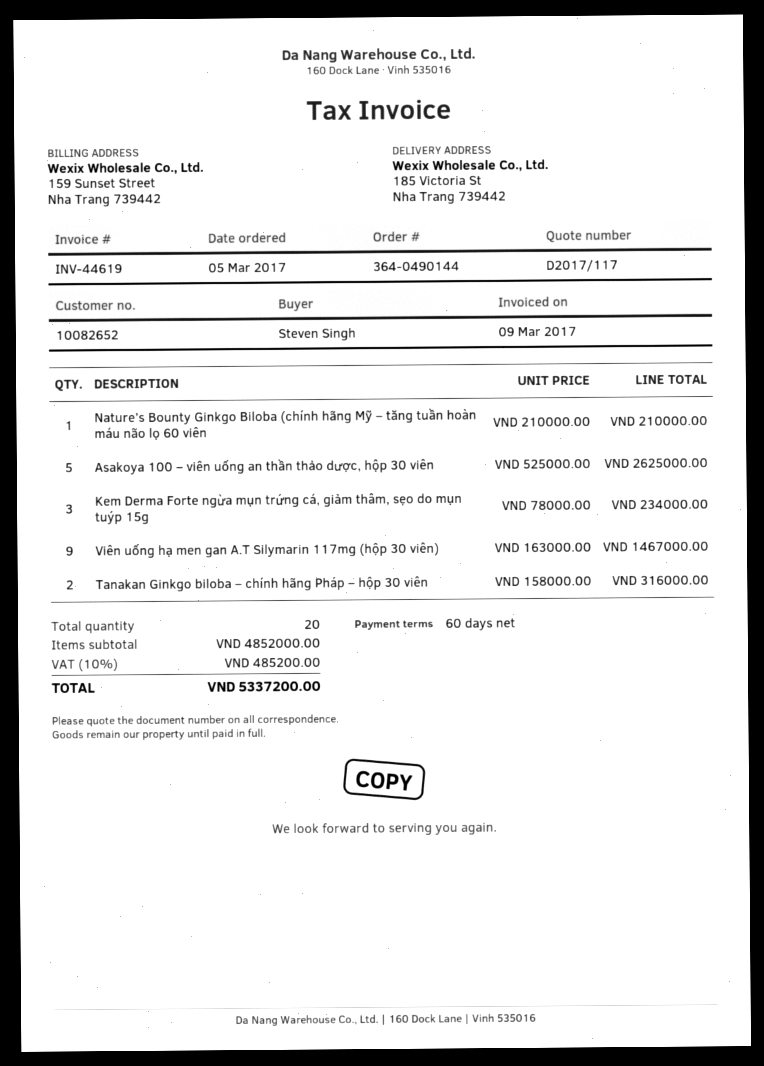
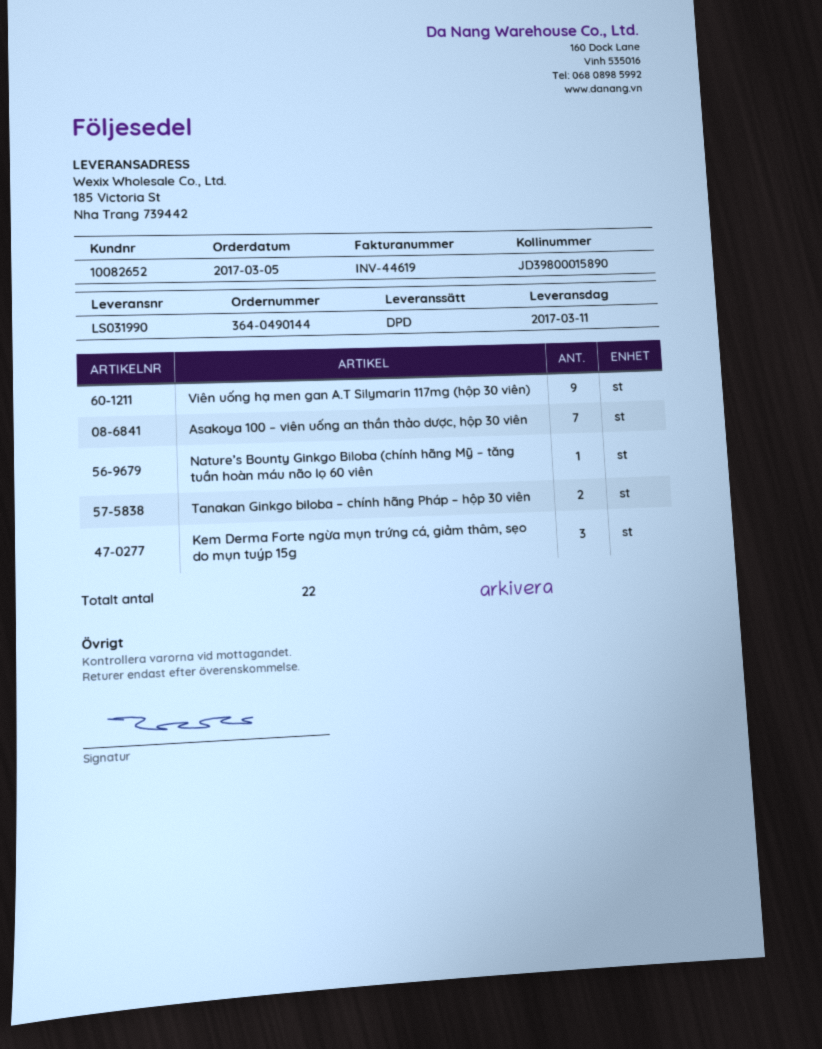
Asakoya 100 – viên uống an thần thảo dược, hộp 30 viên: 5 -> 7
total quantity: 20 -> 22

